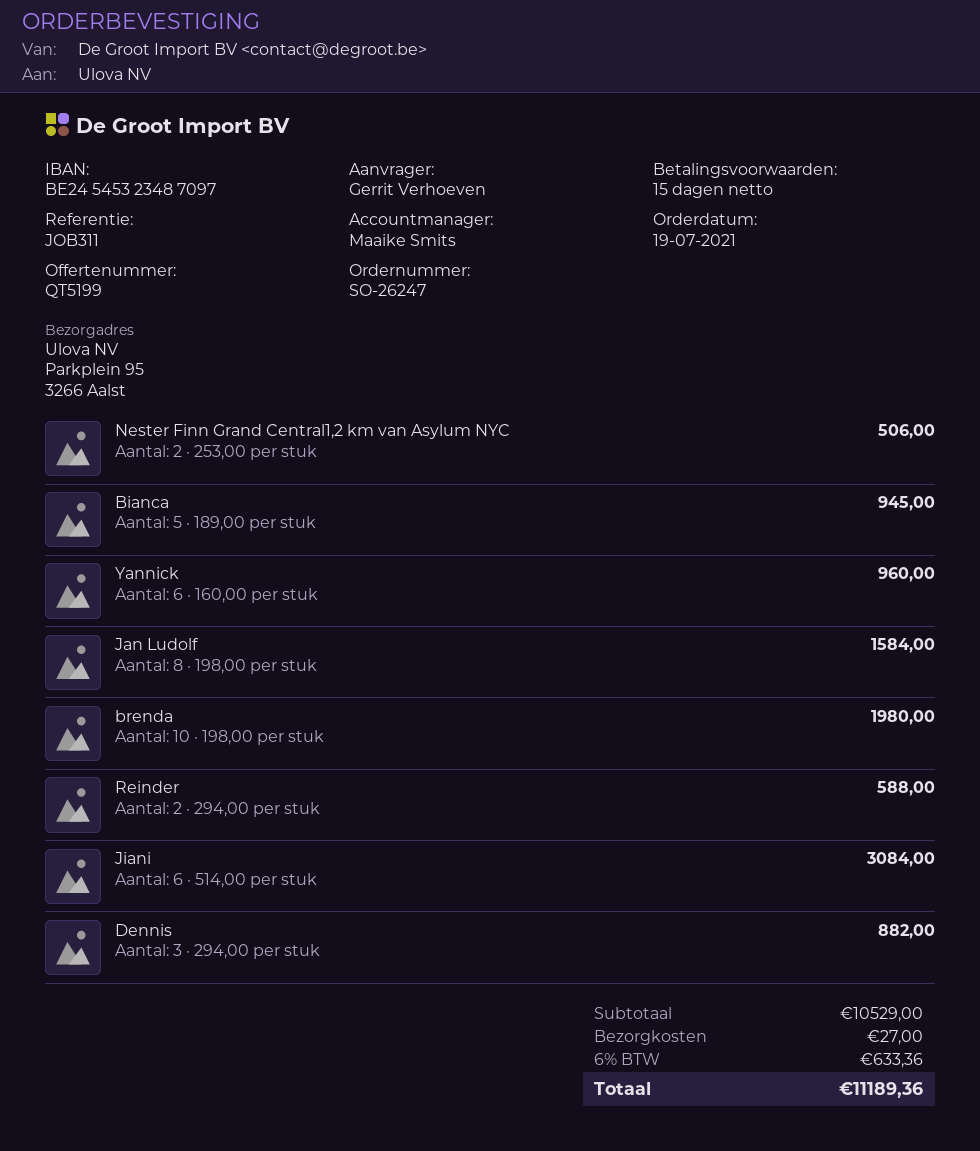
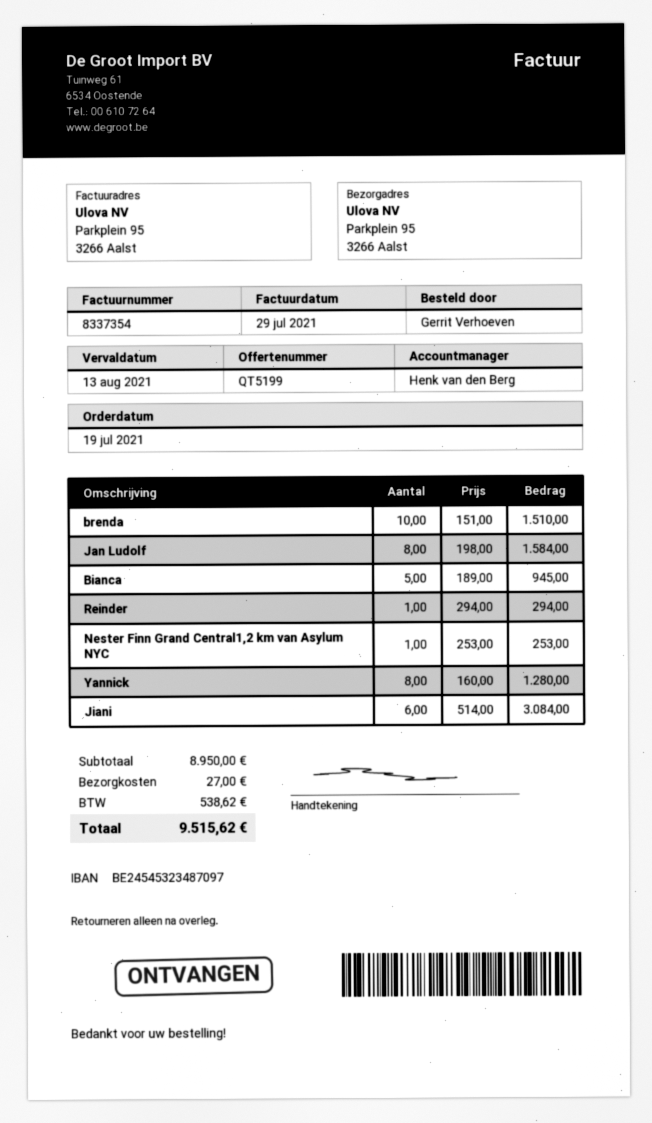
sales rep: Maaike Smits -> Henk van den Berg
Nester Finn Grand Central1,2 km van Asylum NYC: 2 x 253.00 = 506.00 -> 1 x 253.00 = 253.00
Yannick: 6 x 160.00 = 960.00 -> 8 x 160.00 = 1280.00
brenda: 10 x 198.00 = 1980.00 -> 10 x 151.00 = 1510.00
Reinder: 2 x 294.00 = 588.00 -> 1 x 294.00 = 294.00
Dennis: 3 x 294.00 = 882.00 -> none
subtotal: 10529.00 -> 8950.00
tax: 633.36 -> 538.62
total: 11189.36 -> 9515.62

